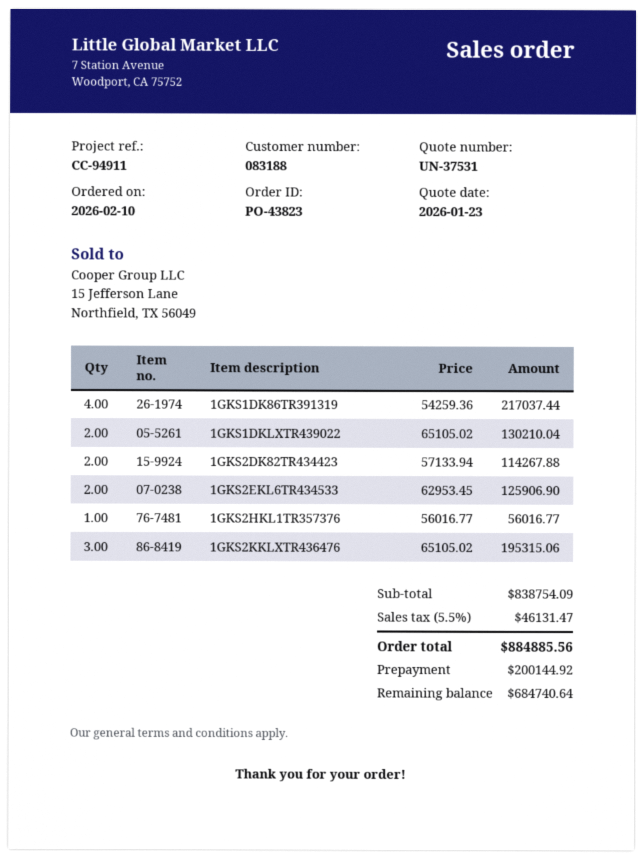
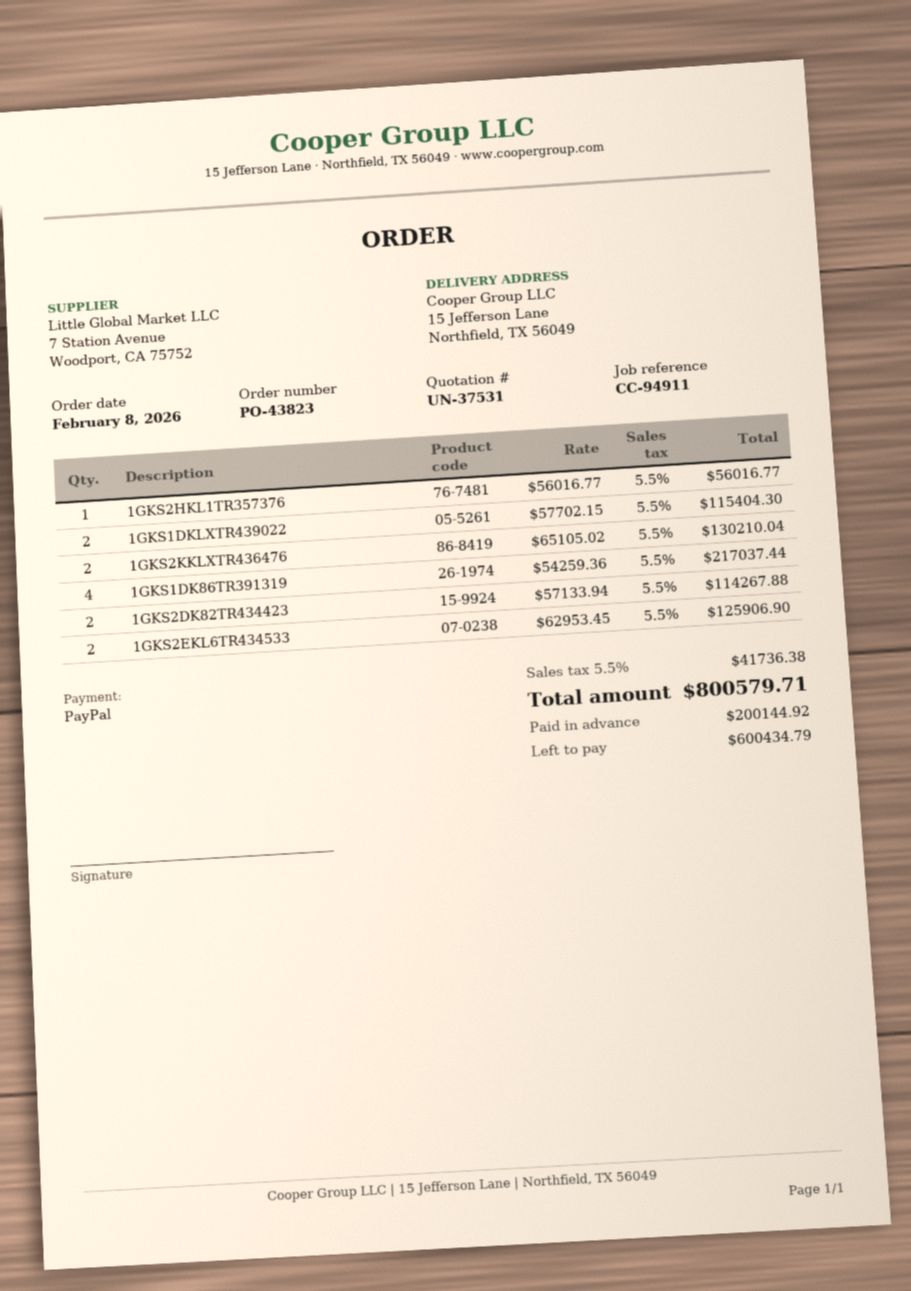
order date: 2026-02-10 -> 2026-02-08
1GKS1DKLXTR439022: 2 x 65105.02 = 130210.04 -> 2 x 57702.15 = 115404.30
1GKS2KKLXTR436476: 3 x 65105.02 = 195315.06 -> 2 x 65105.02 = 130210.04
tax: 5.5% = 46131.47 -> 5.5% = 41736.38
total: 884885.56 -> 800579.71
balance: 684740.64 -> 600434.79

